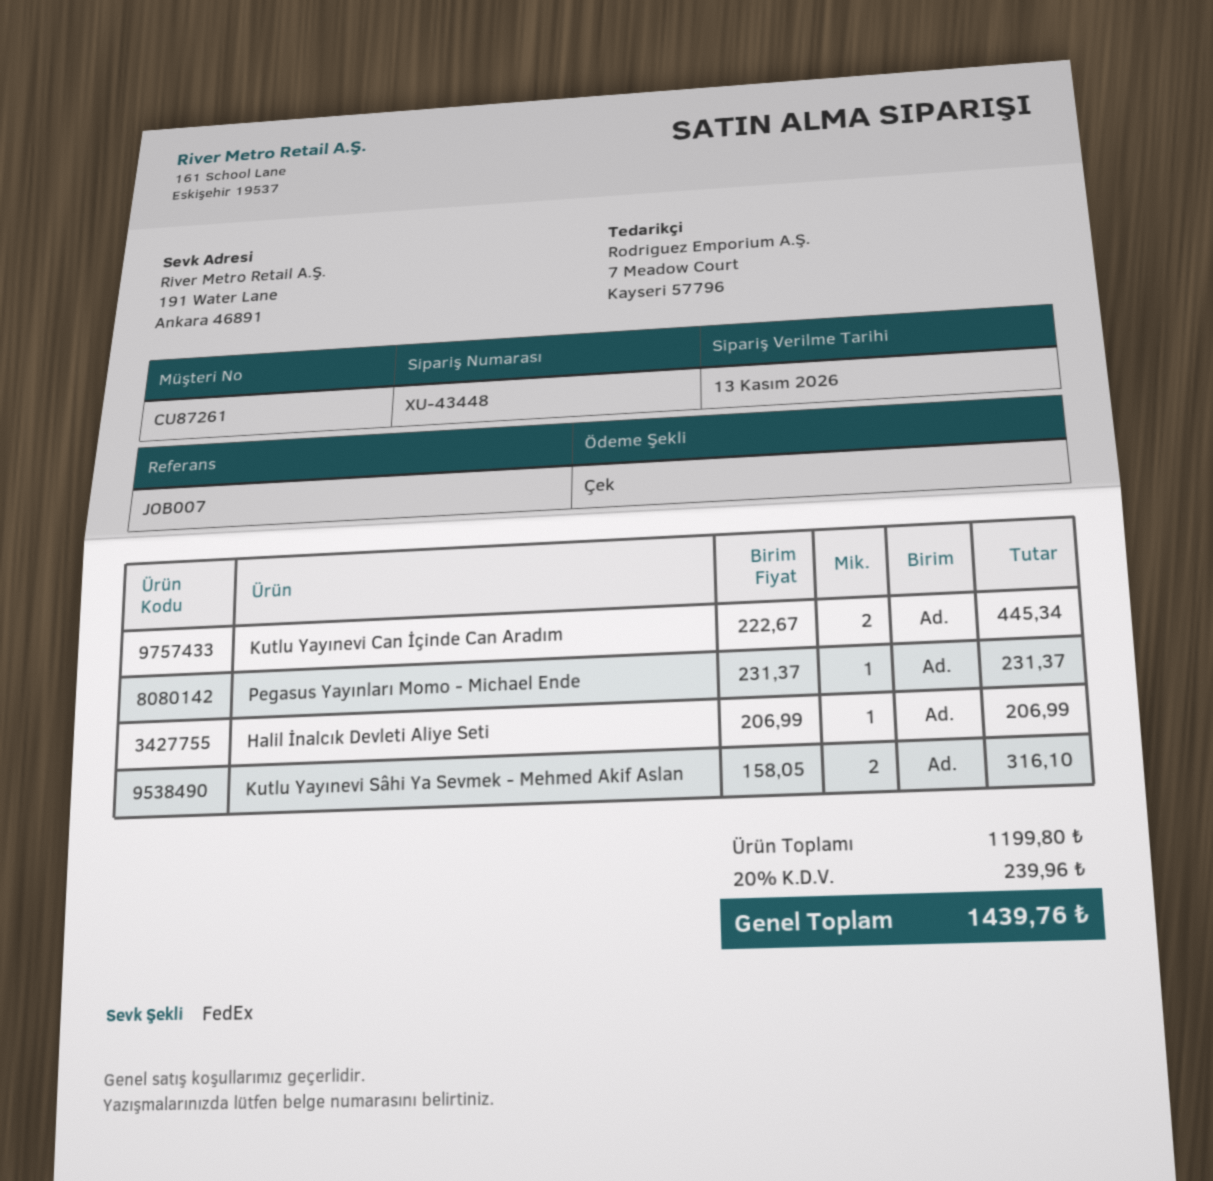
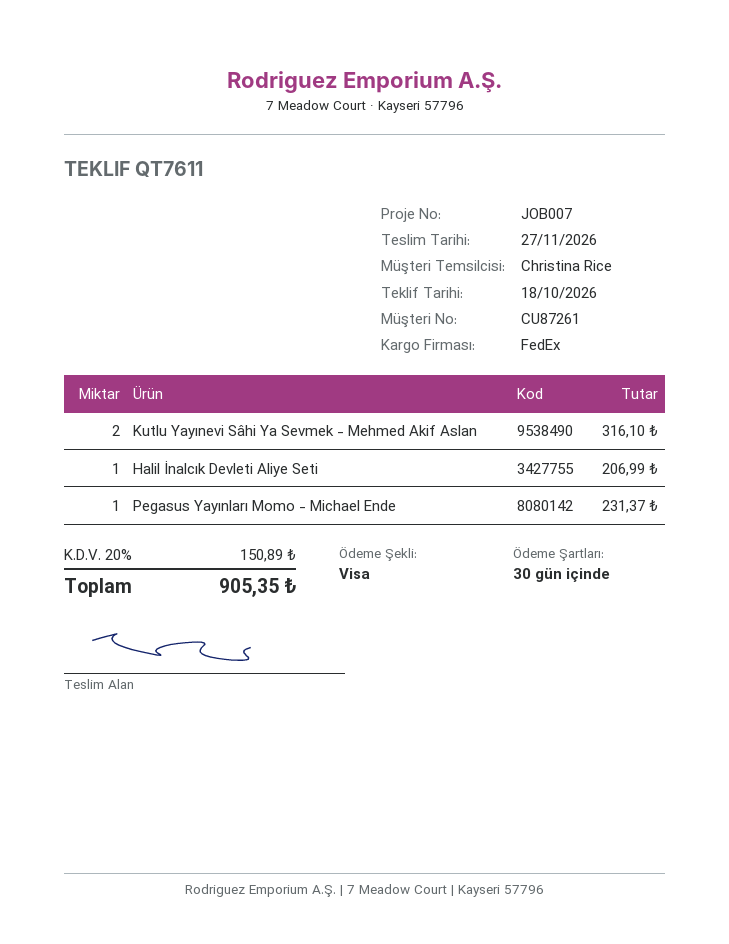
payment method: cheque -> Visa
Kutlu Yayınevi Can İçinde Can Aradım: 2 for 445.34 -> none
tax: 20% = 239.96 -> 20% = 150.89
total: 1439.76 -> 905.35

